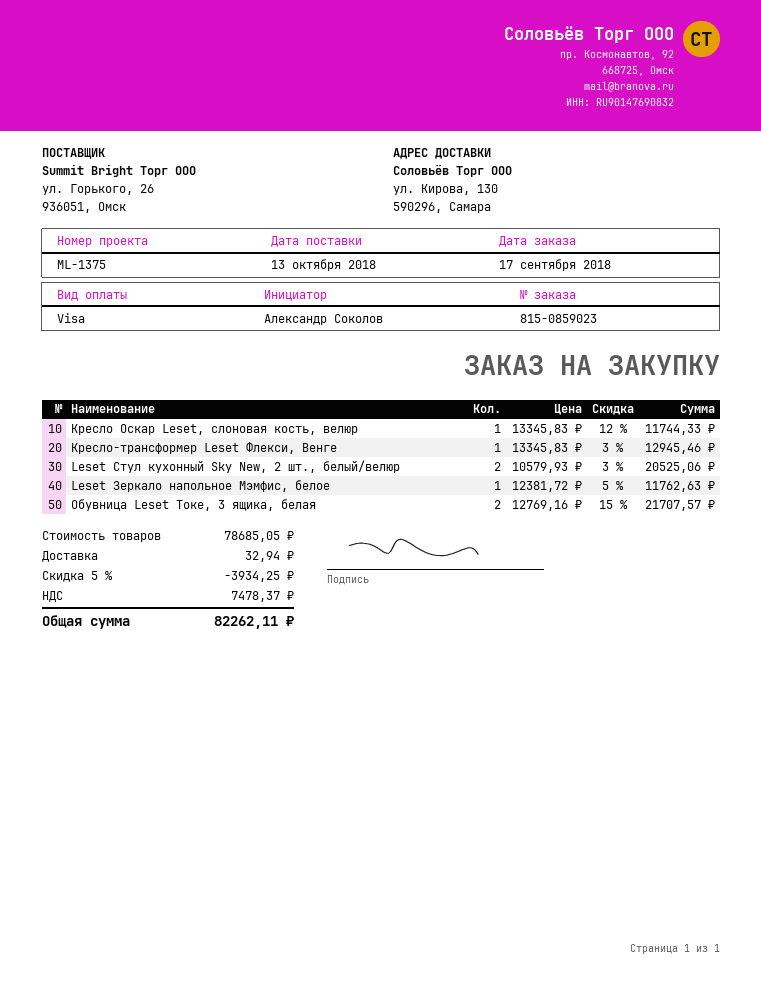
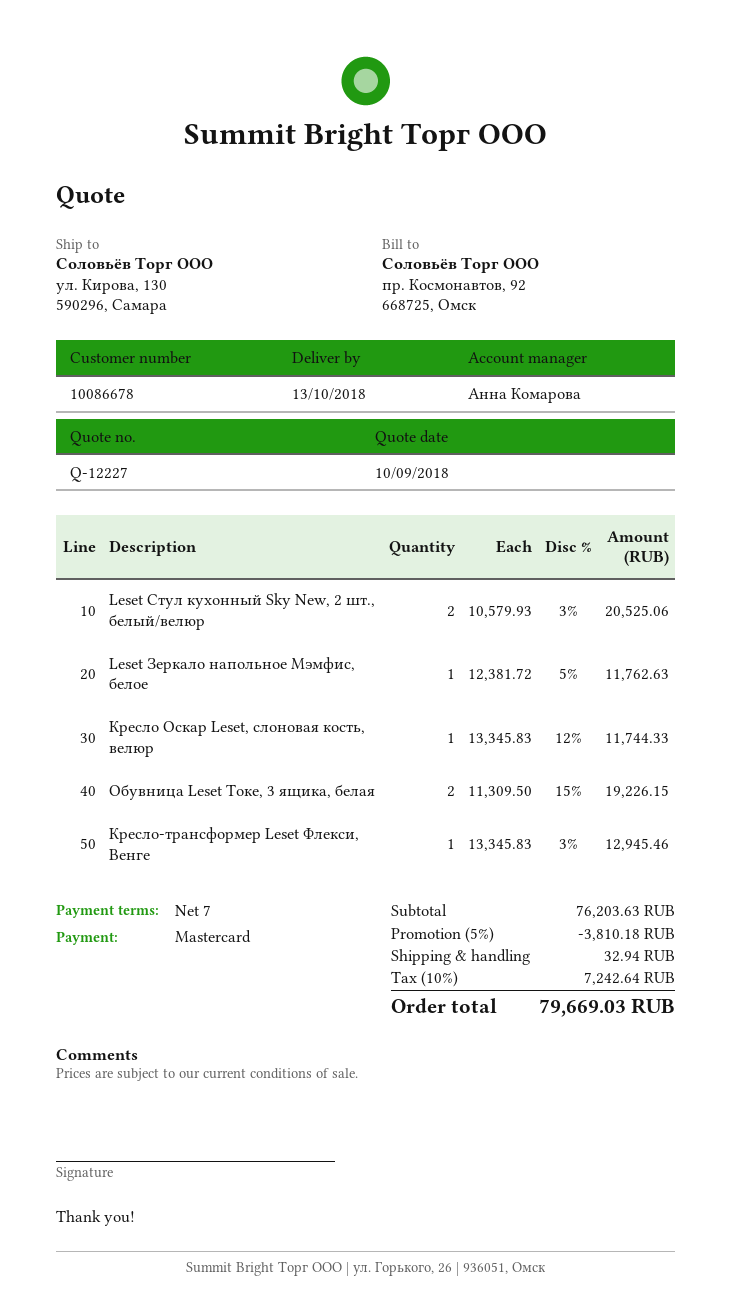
payment method: Visa -> Mastercard
Обувница Leset Токе, 3 ящика, белая: 2 x 12769.16 - 15% = 21707.57 -> 2 x 11309.50 - 15% = 19226.15
subtotal: 78685.05 -> 76203.63
discount: 5% = 3934.25 -> 5% = 3810.18
tax: 7478.37 -> 7242.64
total: 82262.11 -> 79669.03

